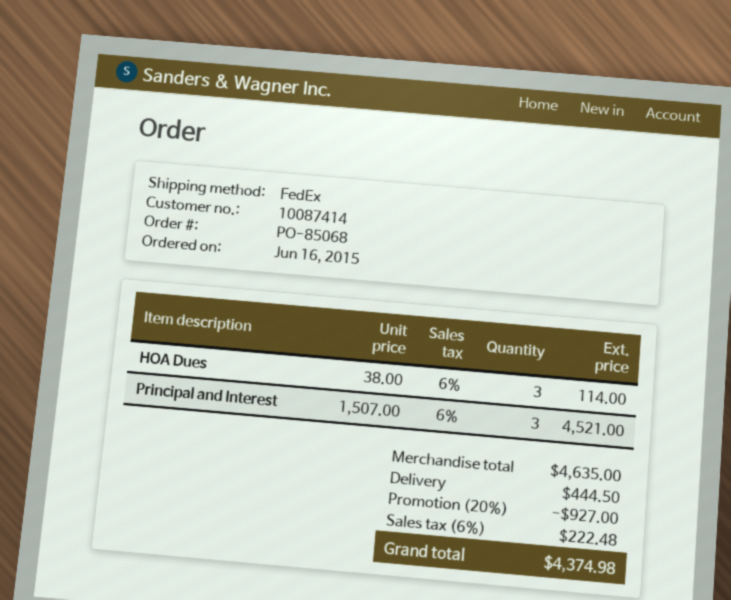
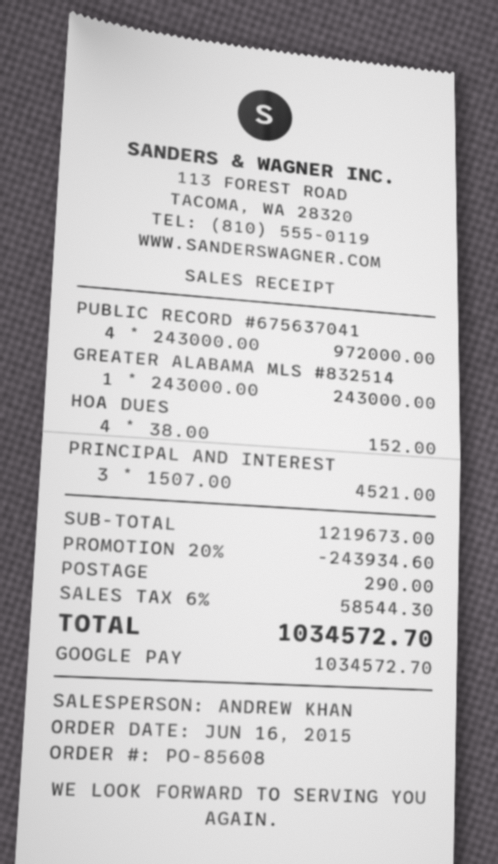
order number: PO-85068 -> PO-85608
HOA Dues: 3 x 38.00 = 114.00 -> 4 x 38.00 = 152.00
PUBLIC RECORD #675637041: none -> 4 x 243000.00 = 972000.00
GREATER ALABAMA MLS #832514: none -> 1 x 243000.00 = 243000.00
subtotal: 4635.00 -> 1219673.00
discount: 20% = 927.00 -> 20% = 243934.60
shipping: 444.50 -> 290.00
tax: 6% = 222.48 -> 6% = 58544.30
total: 4374.98 -> 1034572.70

